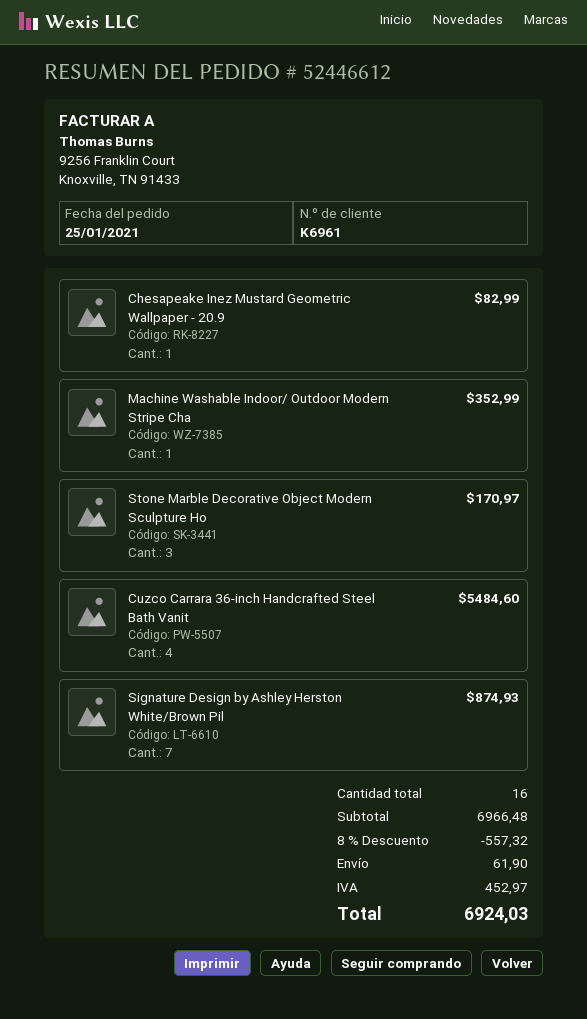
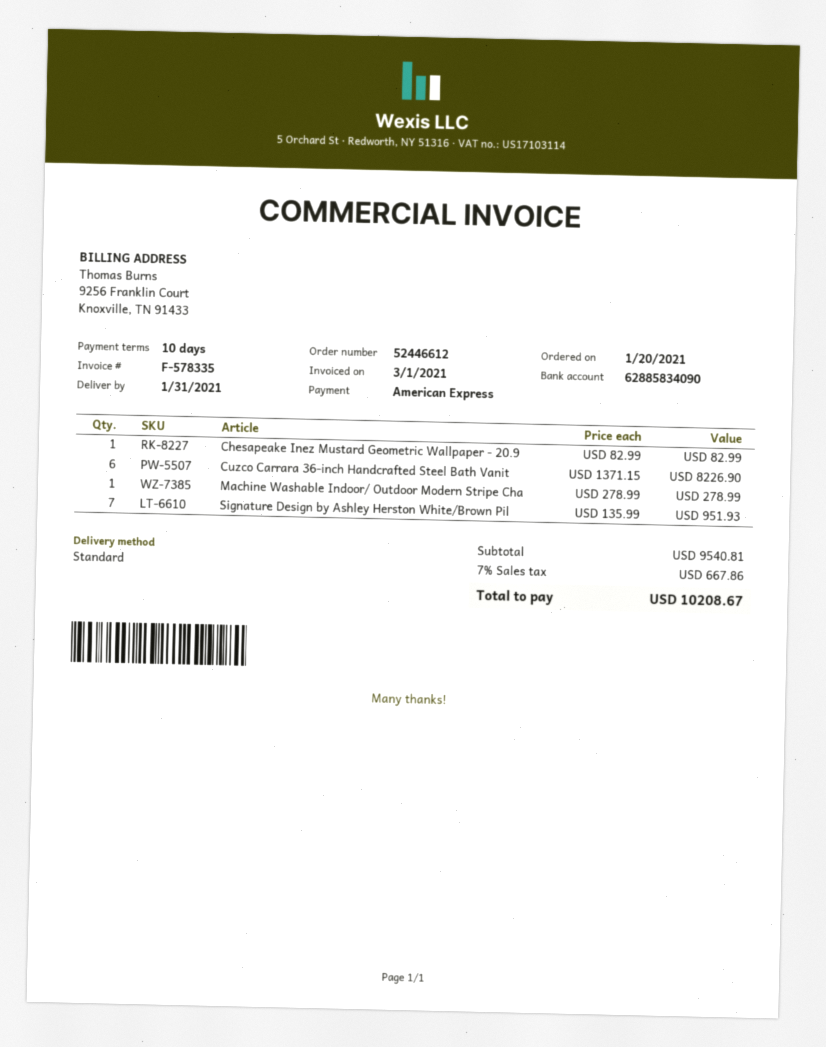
order date: 2021-01-25 -> 2021-01-20
Machine Washable Indoor/ Outdoor Modern Stripe Cha: 1 for 352.99 -> 1 for 278.99
Stone Marble Decorative Object Modern Sculpture Ho: 3 for 170.97 -> none
Cuzco Carrara 36-inch Handcrafted Steel Bath Vanit: 4 for 5484.60 -> 6 for 8226.90
Signature Design by Ashley Herston White/Brown Pil: 7 for 874.93 -> 7 for 951.93
subtotal: 6966.48 -> 9540.81
discount: 8% = 557.32 -> none
shipping: 61.90 -> none
tax: 452.97 -> 667.86
total: 6924.03 -> 10208.67

